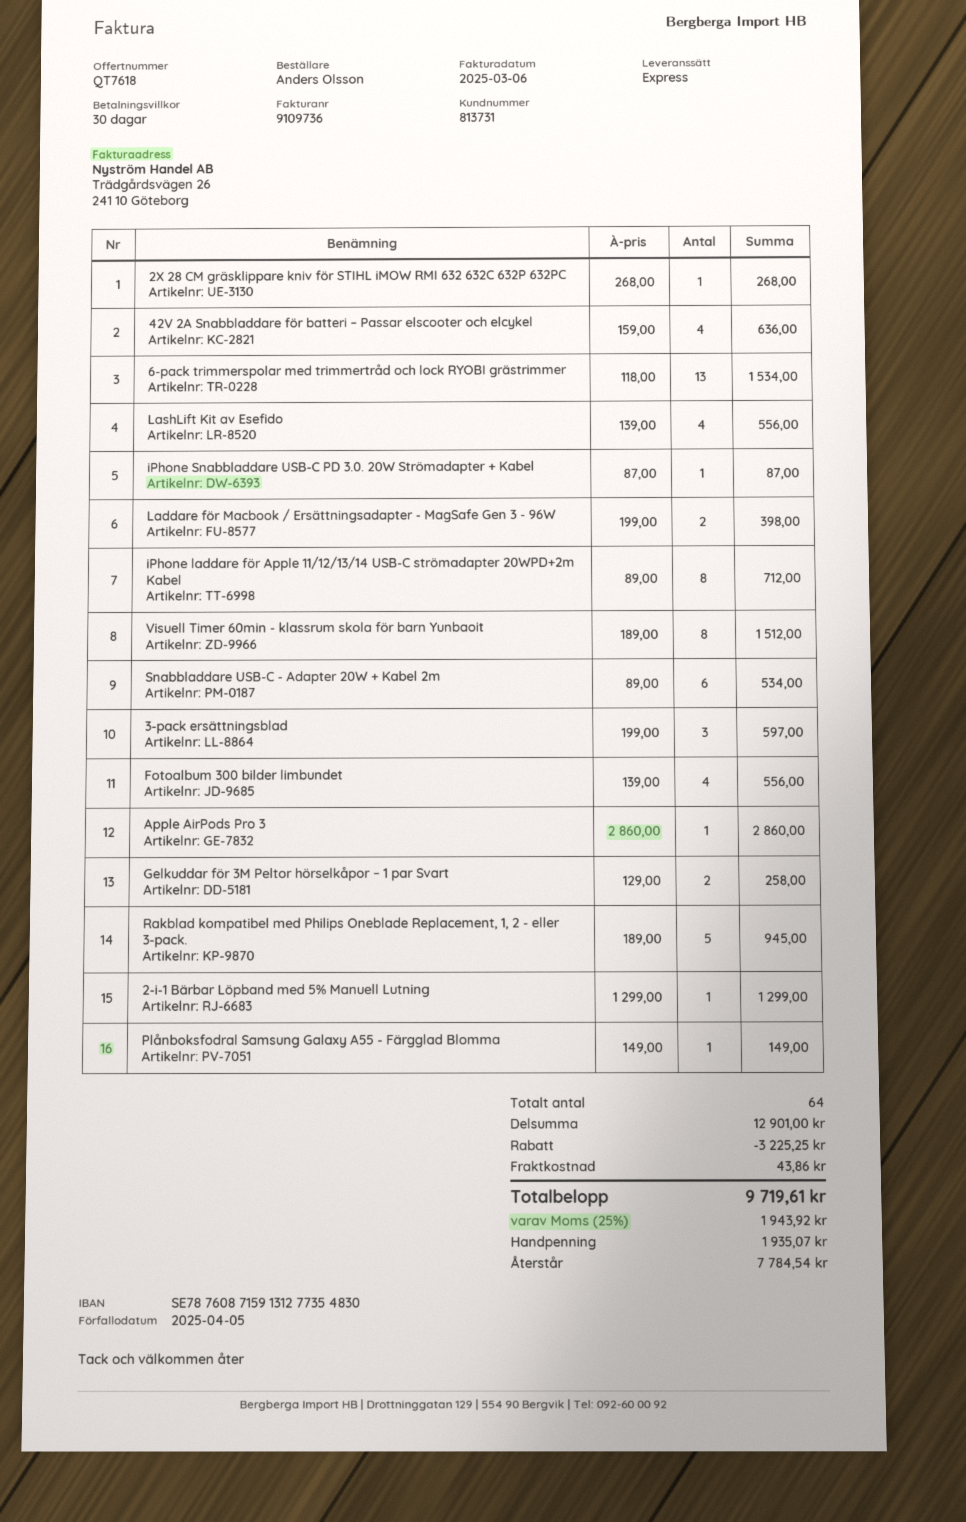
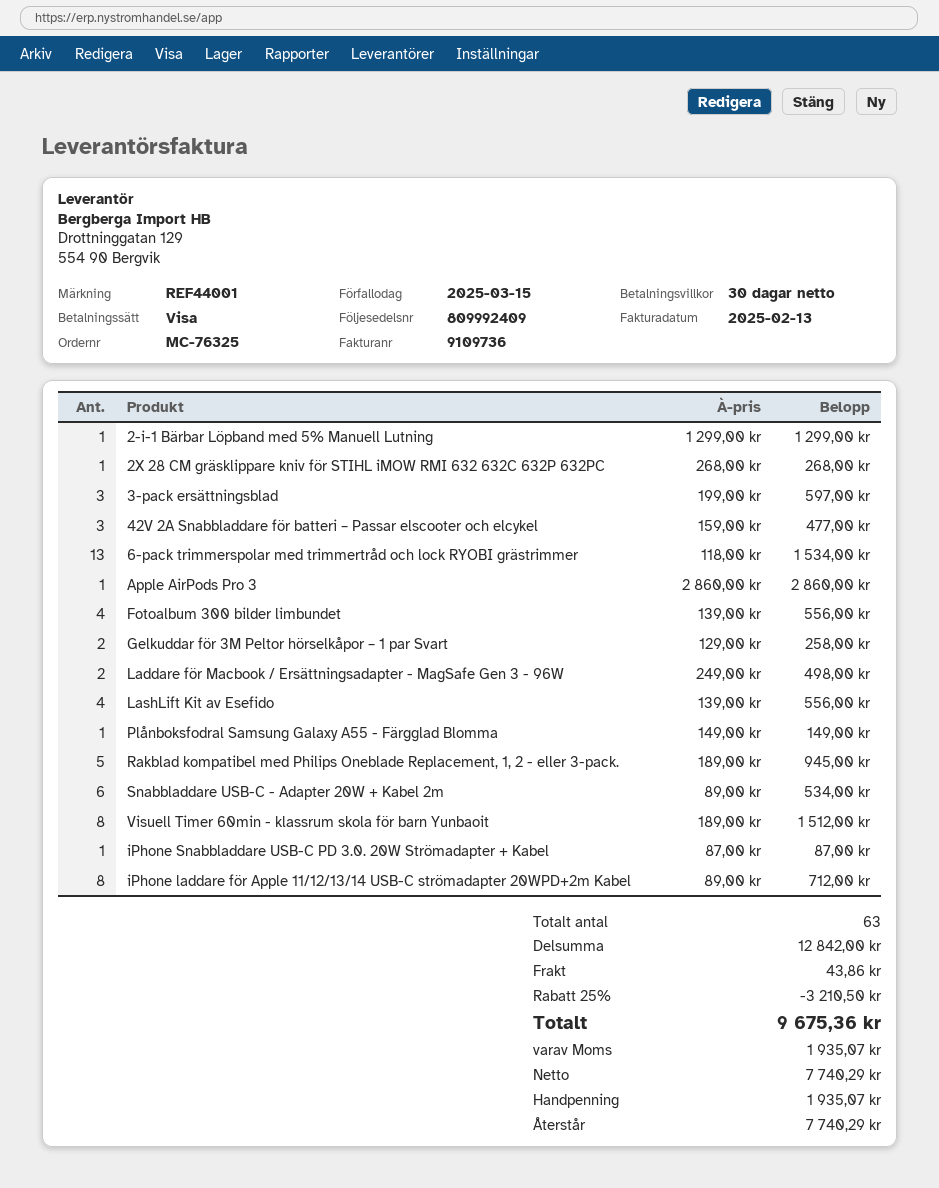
invoice date: 2025-03-06 -> 2025-02-13
due date: 2025-04-05 -> 2025-03-15
42V 2A Snabbladdare för batteri – Passar elscooter och elcykel: 4 x 159.00 = 636.00 -> 3 x 159.00 = 477.00
Laddare för Macbook / Ersättningsadapter - MagSafe Gen 3 - 96W: 2 x 199.00 = 398.00 -> 2 x 249.00 = 498.00
total quantity: 64 -> 63
subtotal: 12901.00 -> 12842.00
discount: 3225.25 -> 3210.50
tax: 1943.92 -> 1935.07
total: 9719.61 -> 9675.36
balance: 7784.54 -> 7740.29

